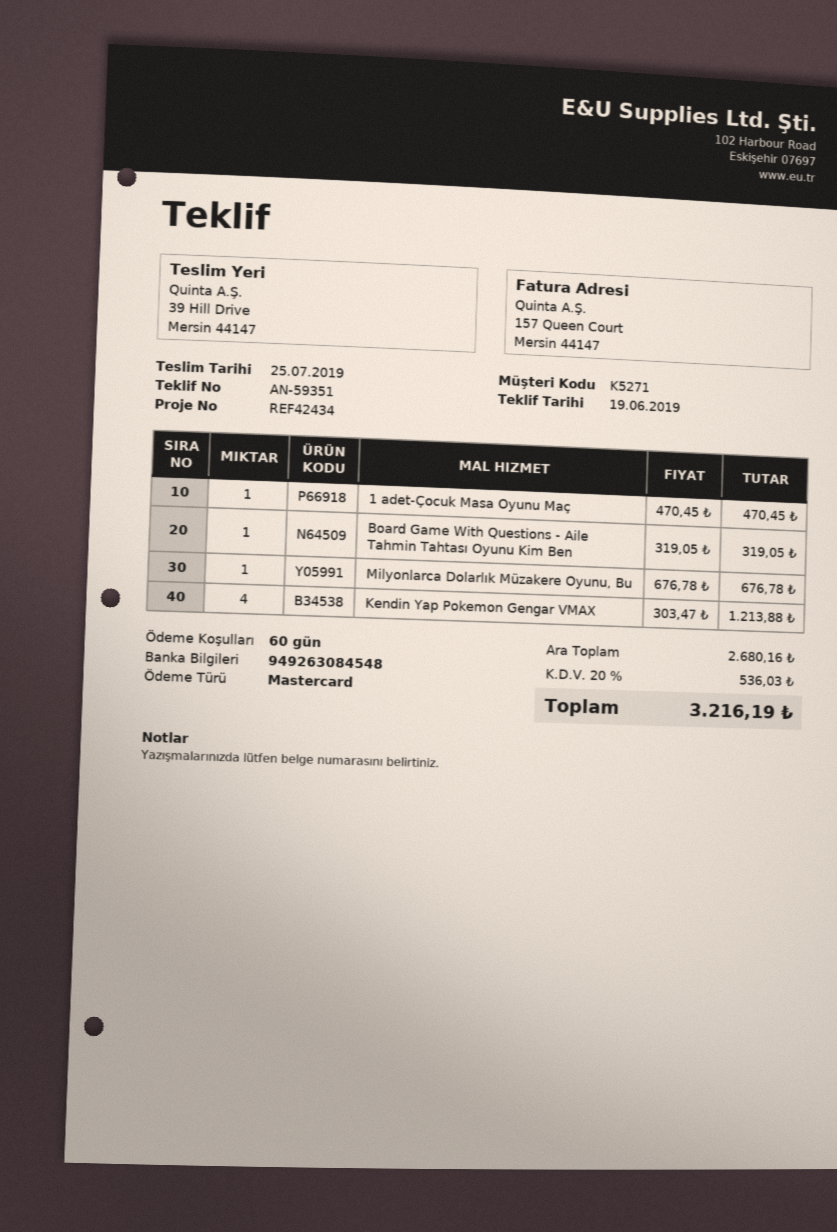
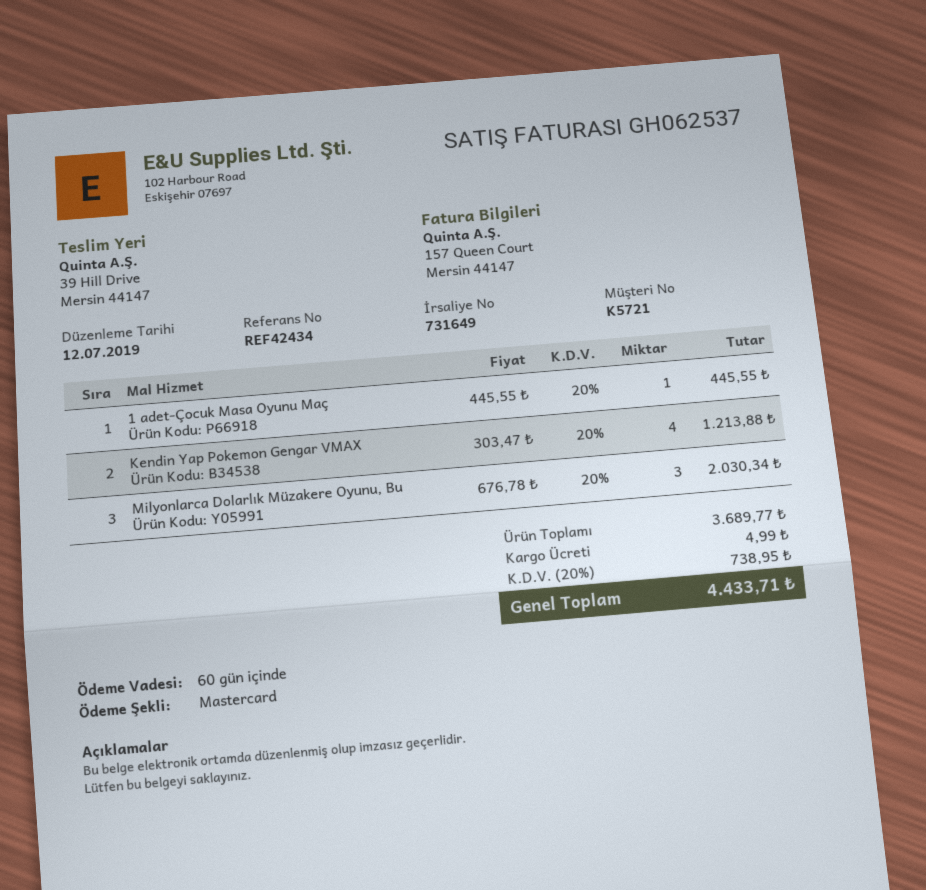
customer number: K5271 -> K5721
1 adet-Çocuk Masa Oyunu Maç: 1 x 470.45 = 470.45 -> 1 x 445.55 = 445.55
Board Game With Questions - Aile Tahmin Tahtası Oyunu Kim Ben: 1 x 319.05 = 319.05 -> none
Milyonlarca Dolarlık Müzakere Oyunu, Bu: 1 x 676.78 = 676.78 -> 3 x 676.78 = 2030.34
subtotal: 2680.16 -> 3689.77
shipping: none -> 4.99
tax: 20% = 536.03 -> 20% = 738.95
total: 3216.19 -> 4433.71

